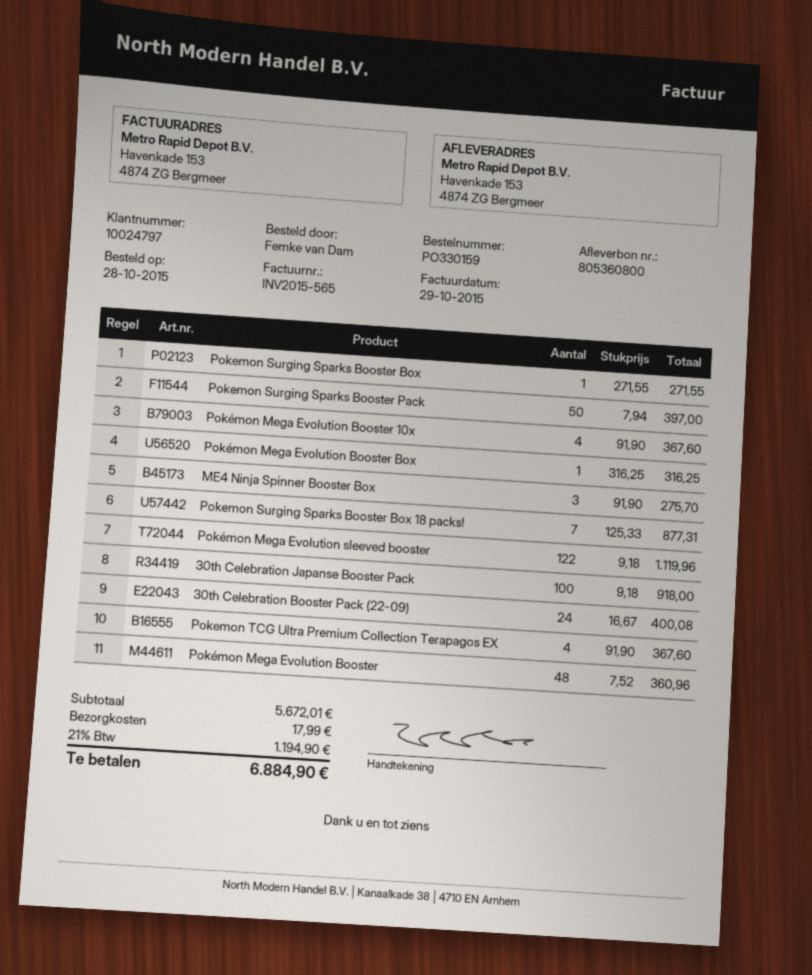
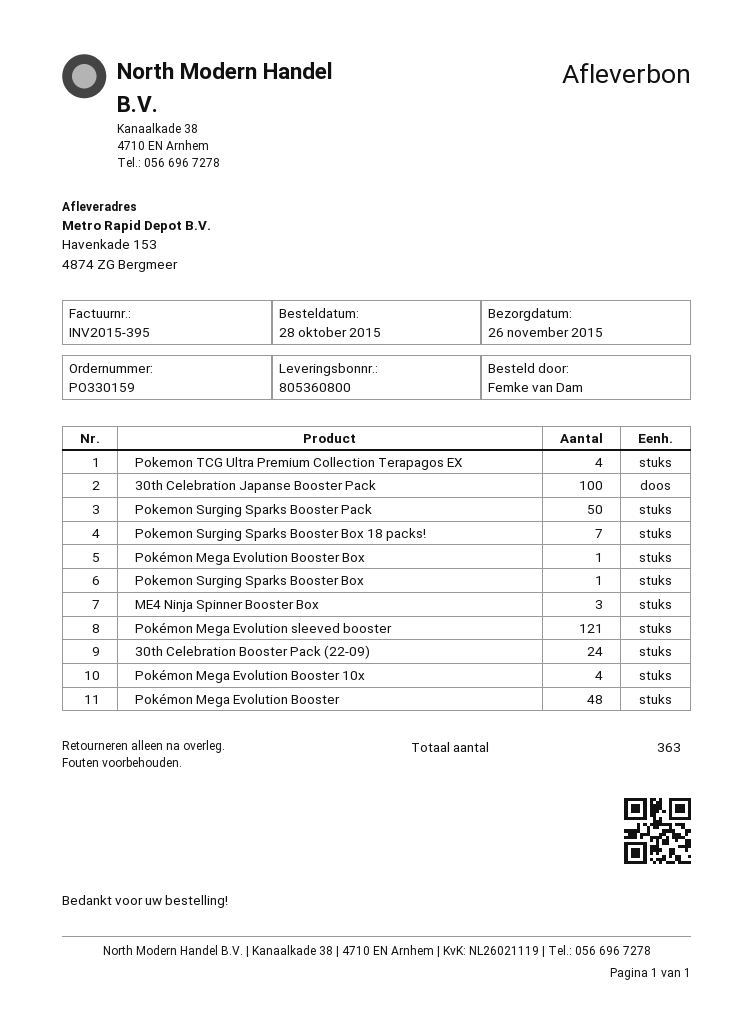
invoice number: INV2015-565 -> INV2015-395
Pokémon Mega Evolution sleeved booster: 122 -> 121

